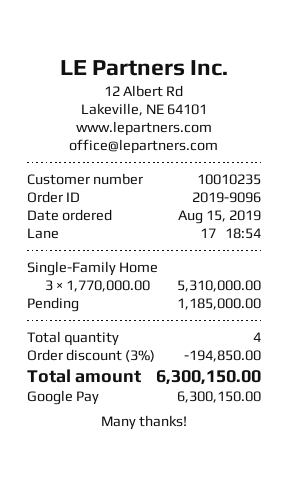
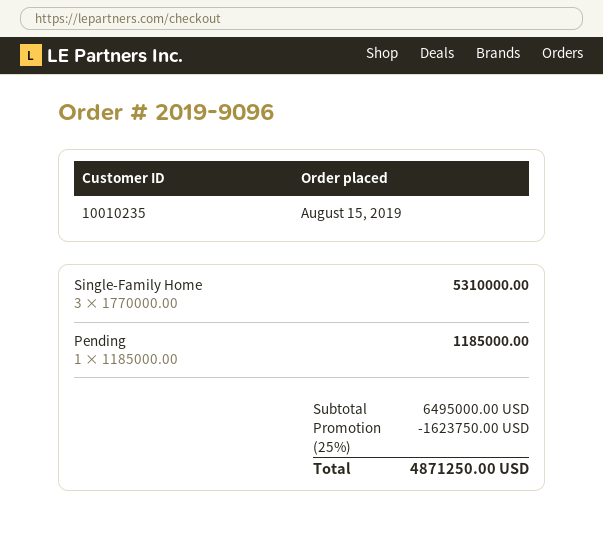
discount: 3% = 194850.00 -> 25% = 1623750.00
total: 6300150.00 -> 4871250.00

